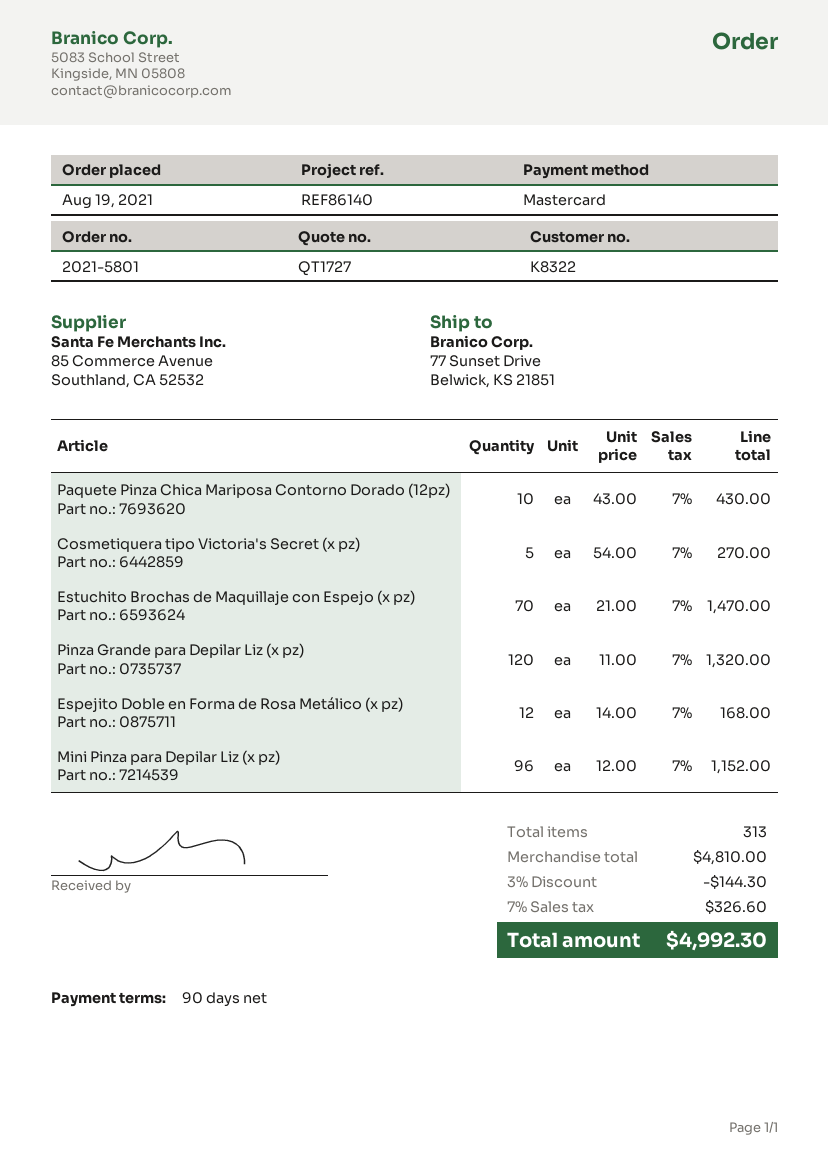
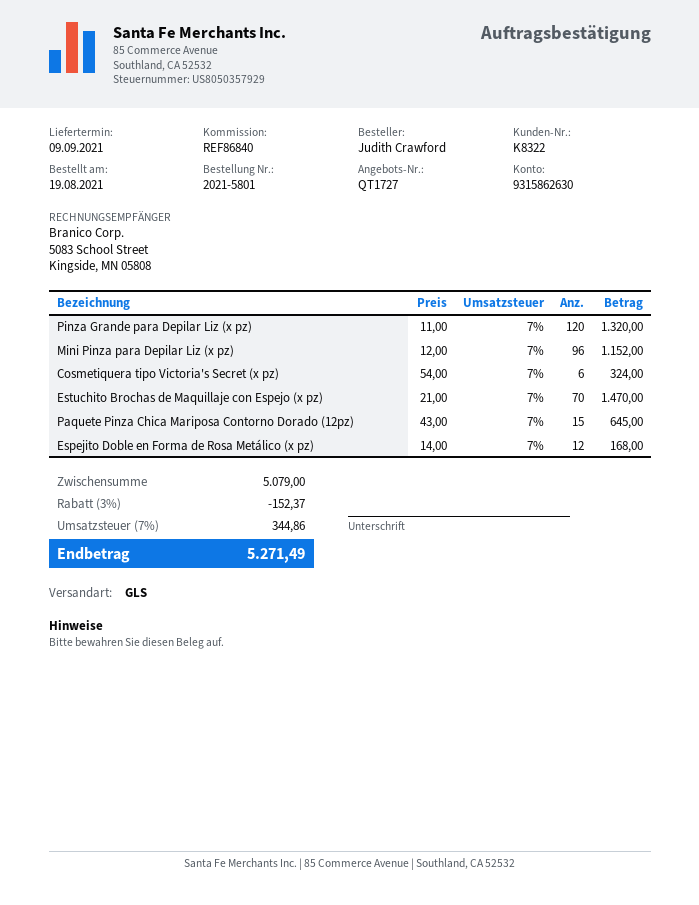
reference: REF86140 -> REF86840
Paquete Pinza Chica Mariposa Contorno Dorado (12pz): 10 x 43.00 = 430.00 -> 15 x 43.00 = 645.00
Cosmetiquera tipo Victoria's Secret (x pz): 5 x 54.00 = 270.00 -> 6 x 54.00 = 324.00
subtotal: 4810.00 -> 5079.00
discount: 3% = 144.30 -> 3% = 152.37
tax: 7% = 326.60 -> 7% = 344.86
total: 4992.30 -> 5271.49

